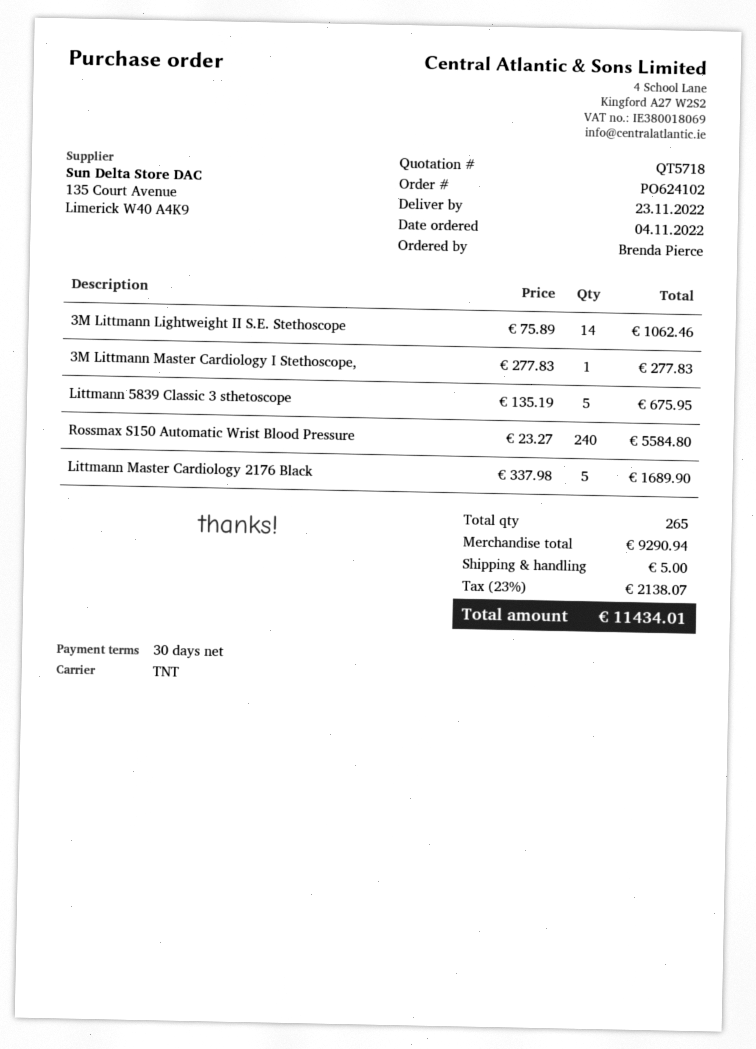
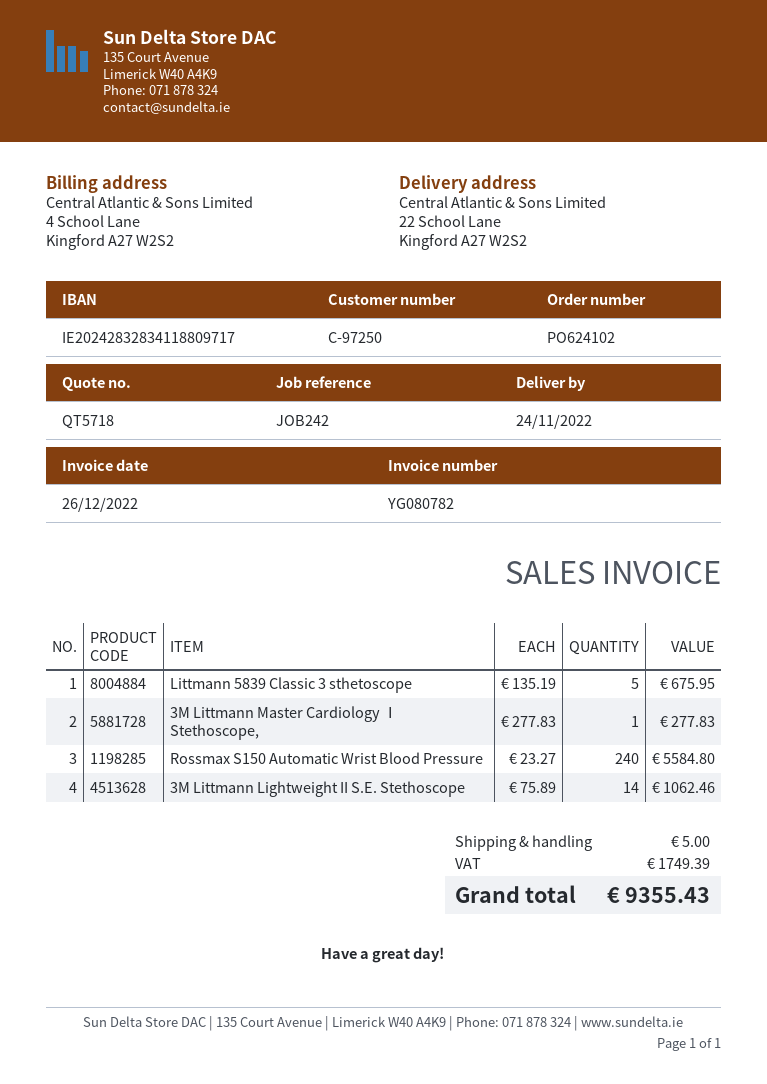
delivery date: 2022-11-23 -> 2022-11-24
Littmann Master Cardiology 2176 Black: 5 x 337.98 = 1689.90 -> none
tax: 2138.07 -> 1749.39
total: 11434.01 -> 9355.43

